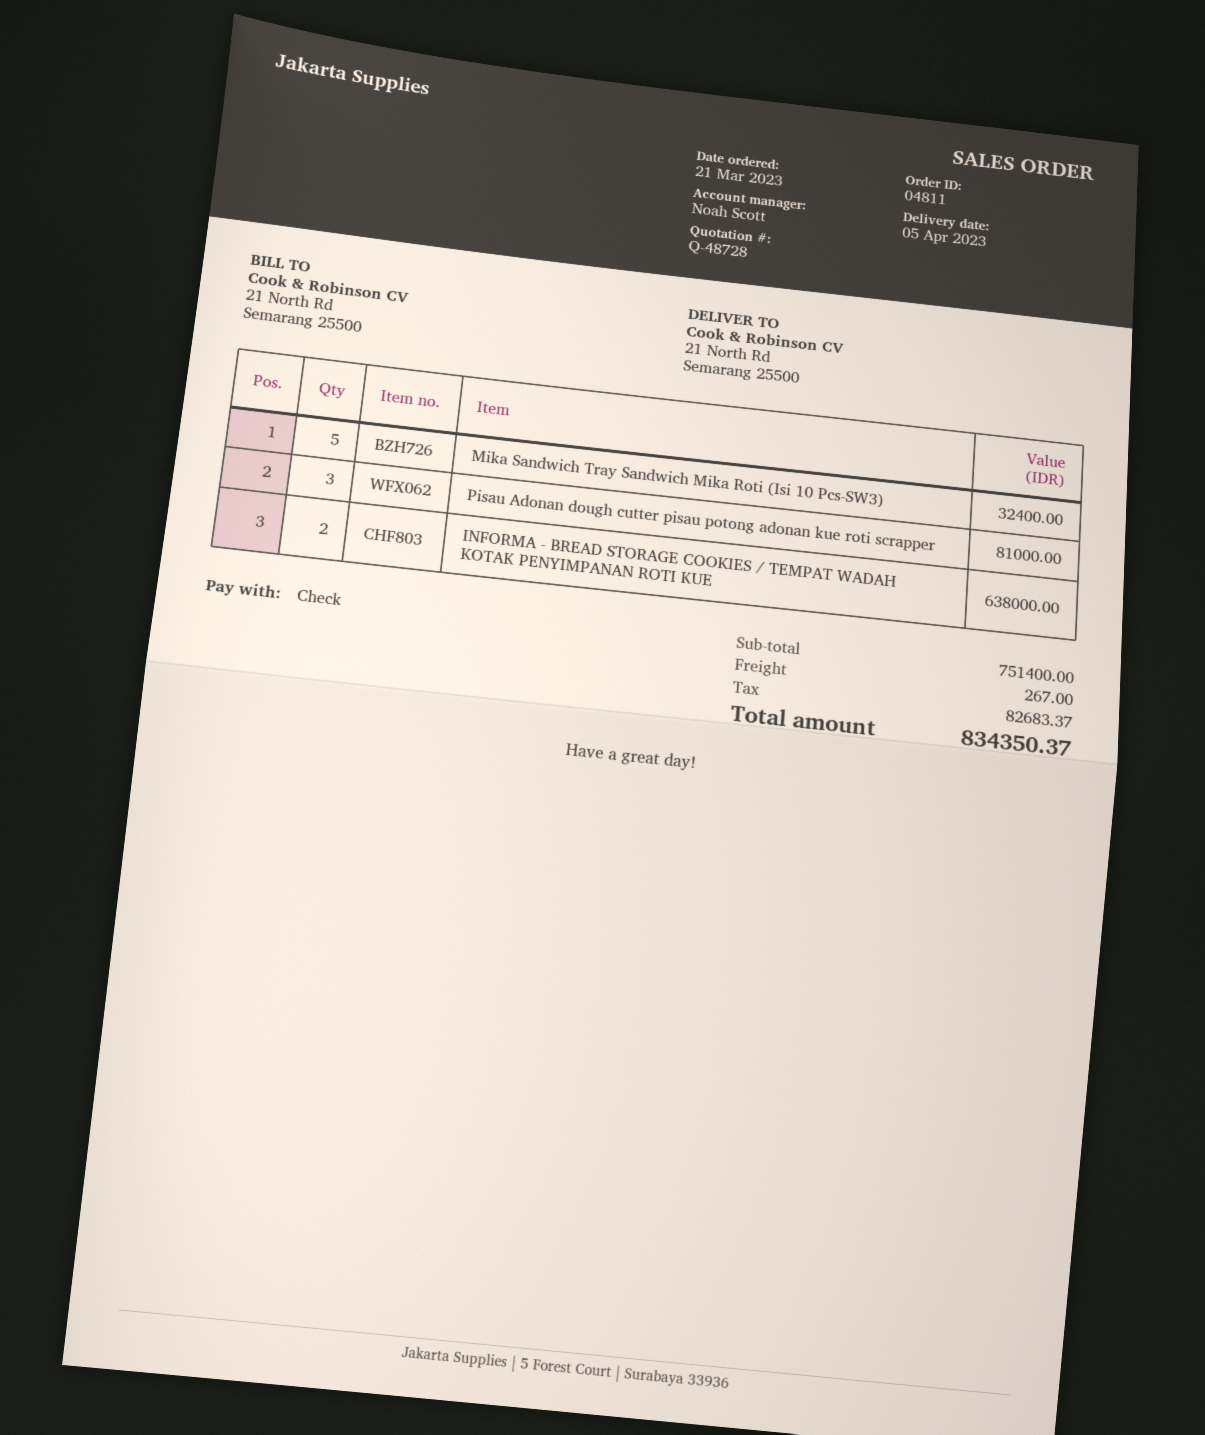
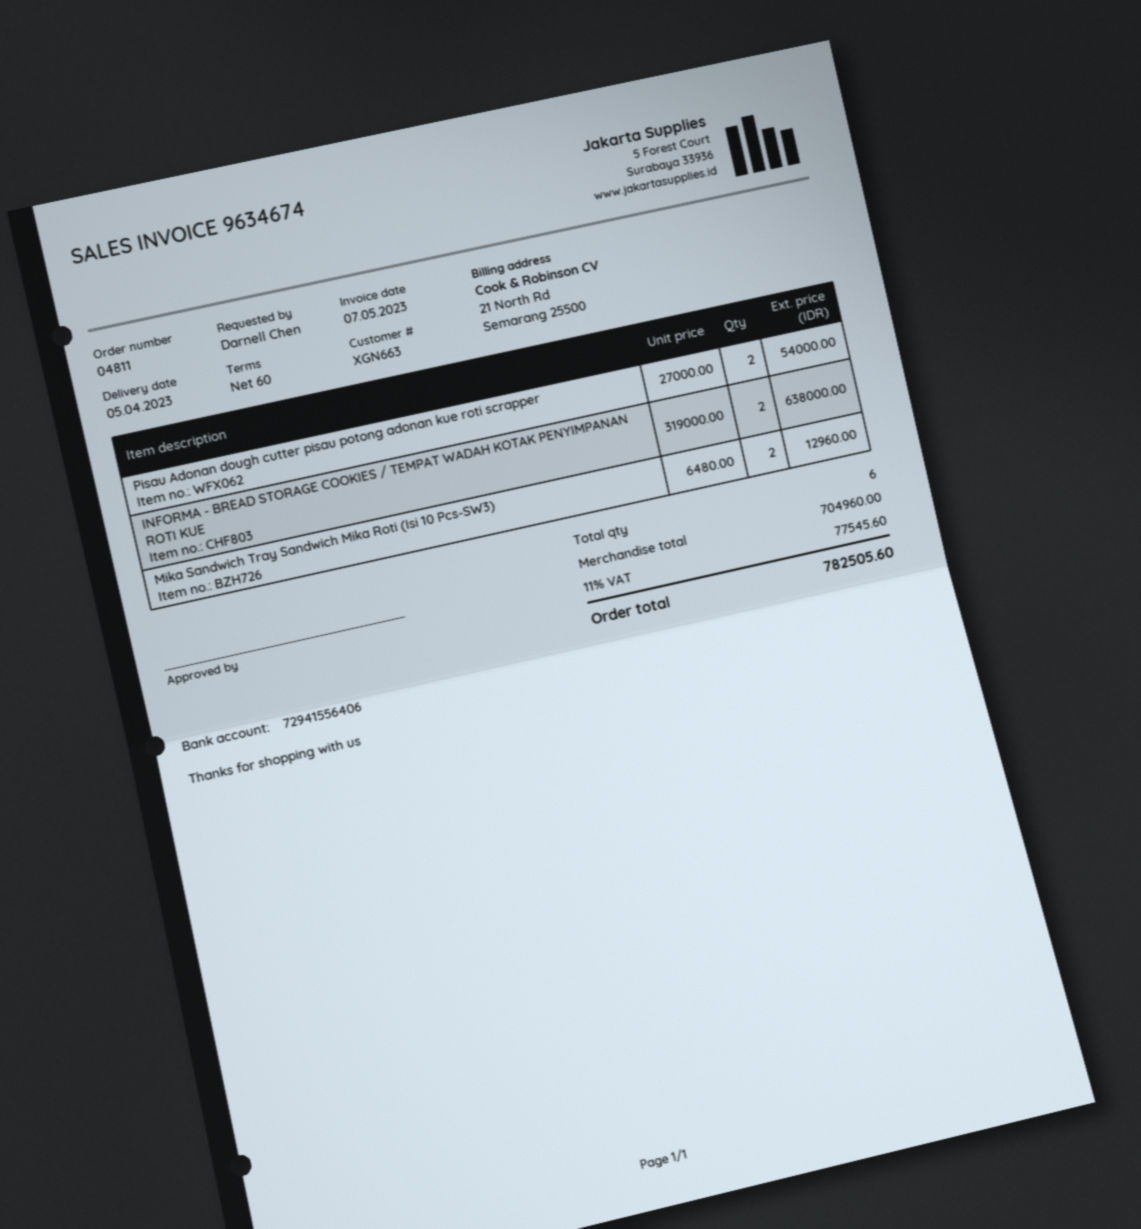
Mika Sandwich Tray Sandwich Mika Roti (Isi 10 Pcs-SW3): 5 for 32400.00 -> 2 for 12960.00
Pisau Adonan dough cutter pisau potong adonan kue roti scrapper: 3 for 81000.00 -> 2 for 54000.00
subtotal: 751400.00 -> 704960.00
shipping: 267.00 -> none
tax: 82683.37 -> 77545.60
total: 834350.37 -> 782505.60

